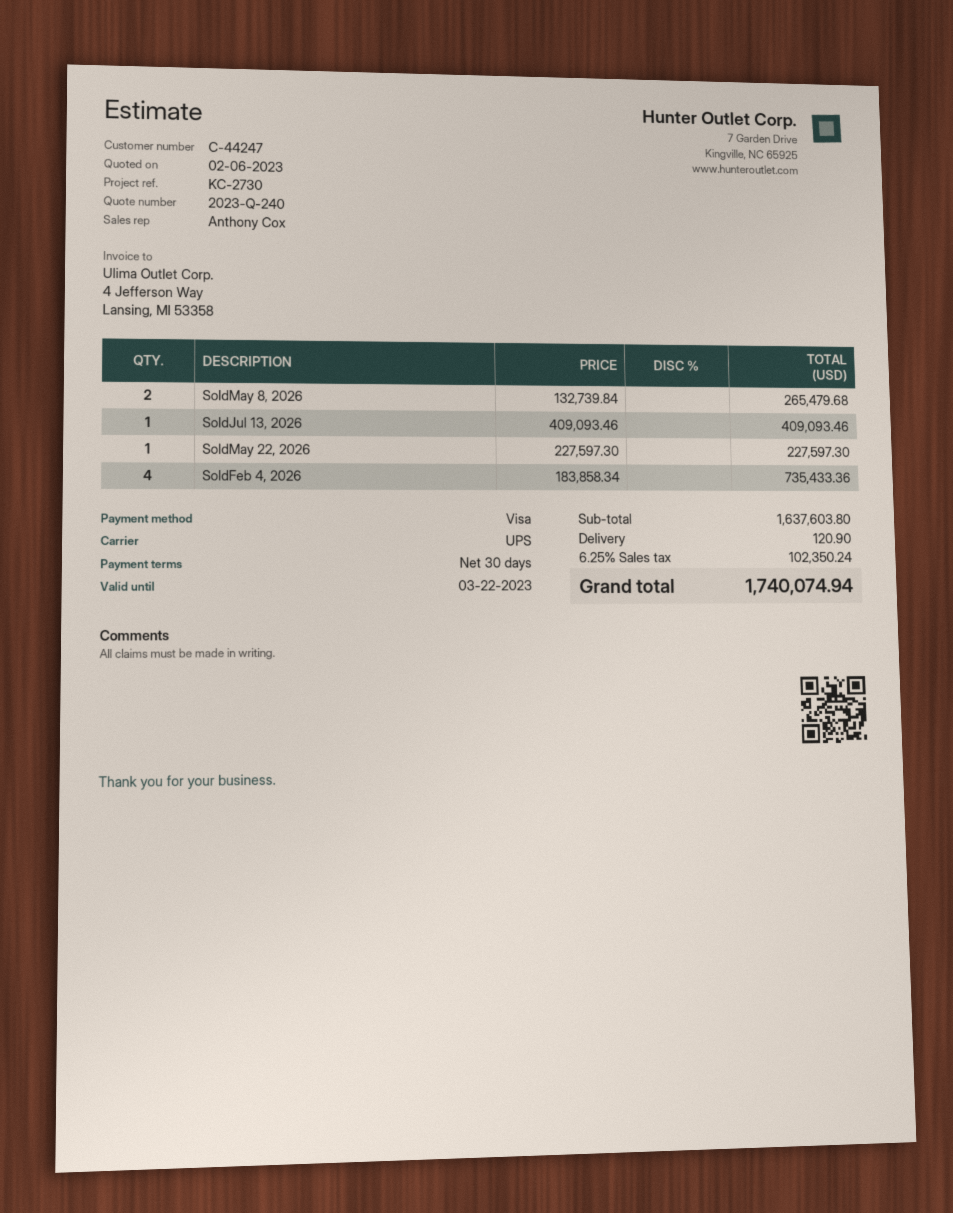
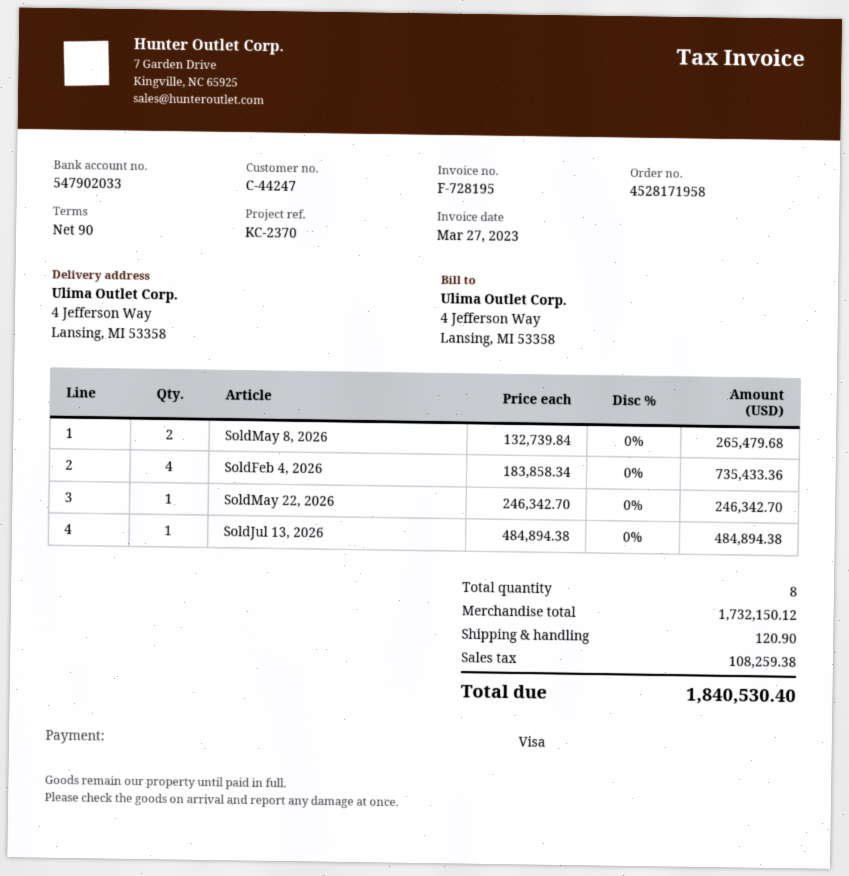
payment terms: 30 days -> 90 days
reference: KC-2730 -> KC-2370
SoldJul 13, 2026: 1 x 409093.46 = 409093.46 -> 1 x 484894.38 = 484894.38
SoldMay 22, 2026: 1 x 227597.30 = 227597.30 -> 1 x 246342.70 = 246342.70
subtotal: 1637603.80 -> 1732150.12
tax: 102350.24 -> 108259.38
total: 1740074.94 -> 1840530.40

